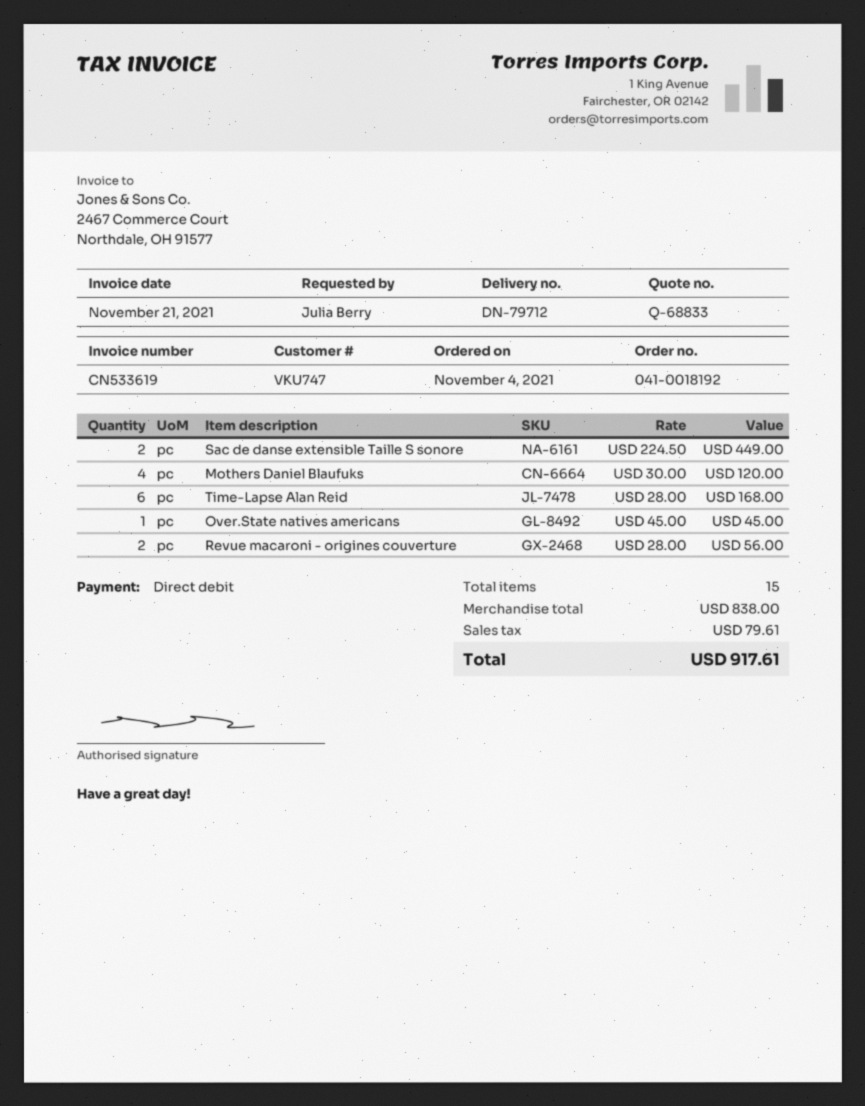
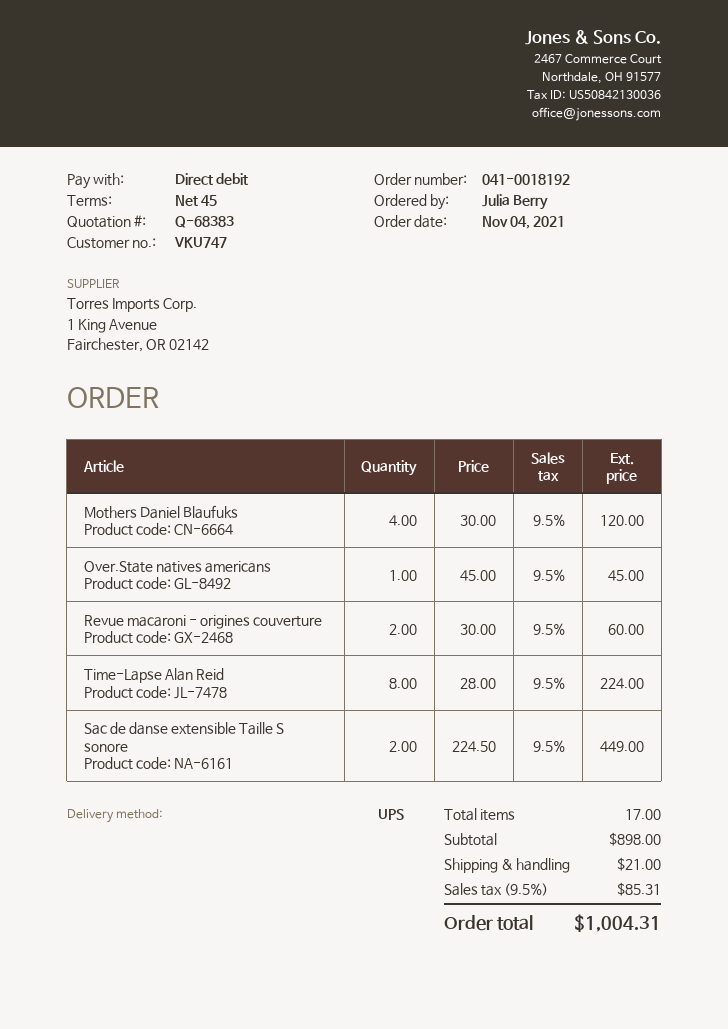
quote number: Q-68833 -> Q-68383
Time-Lapse Alan Reid: 6 x 28.00 = 168.00 -> 8 x 28.00 = 224.00
Revue macaroni - origines couverture: 2 x 28.00 = 56.00 -> 2 x 30.00 = 60.00
total quantity: 15 -> 17
subtotal: 838.00 -> 898.00
shipping: none -> 21.00
tax: 79.61 -> 85.31
total: 917.61 -> 1004.31

